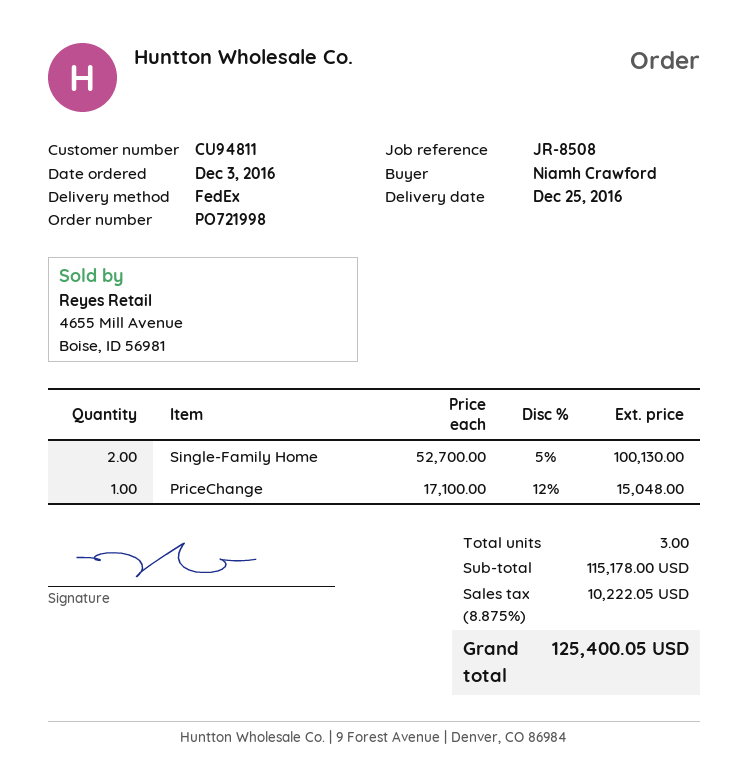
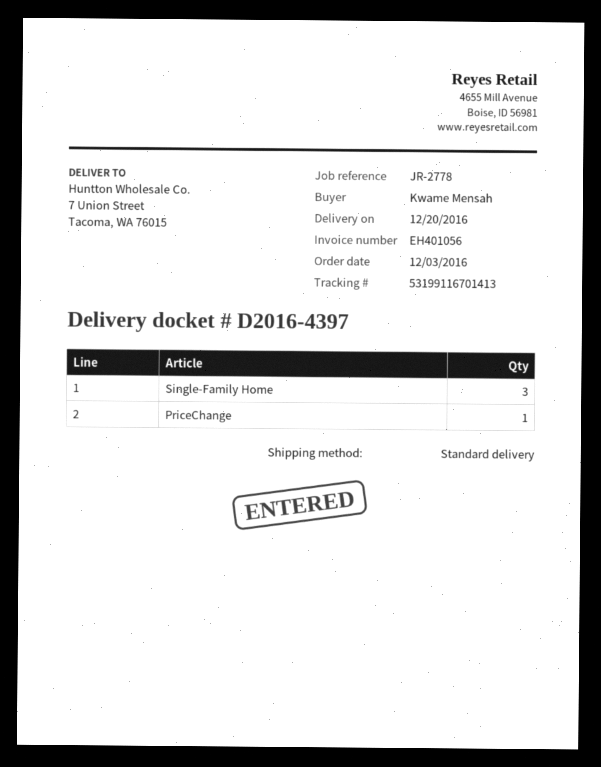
delivery date: 2016-12-25 -> 2016-12-20
reference: JR-8508 -> JR-2778
ordered by: Niamh Crawford -> Kwame Mensah
shipping method: FedEx -> standard
Single-Family Home: 2 -> 3

